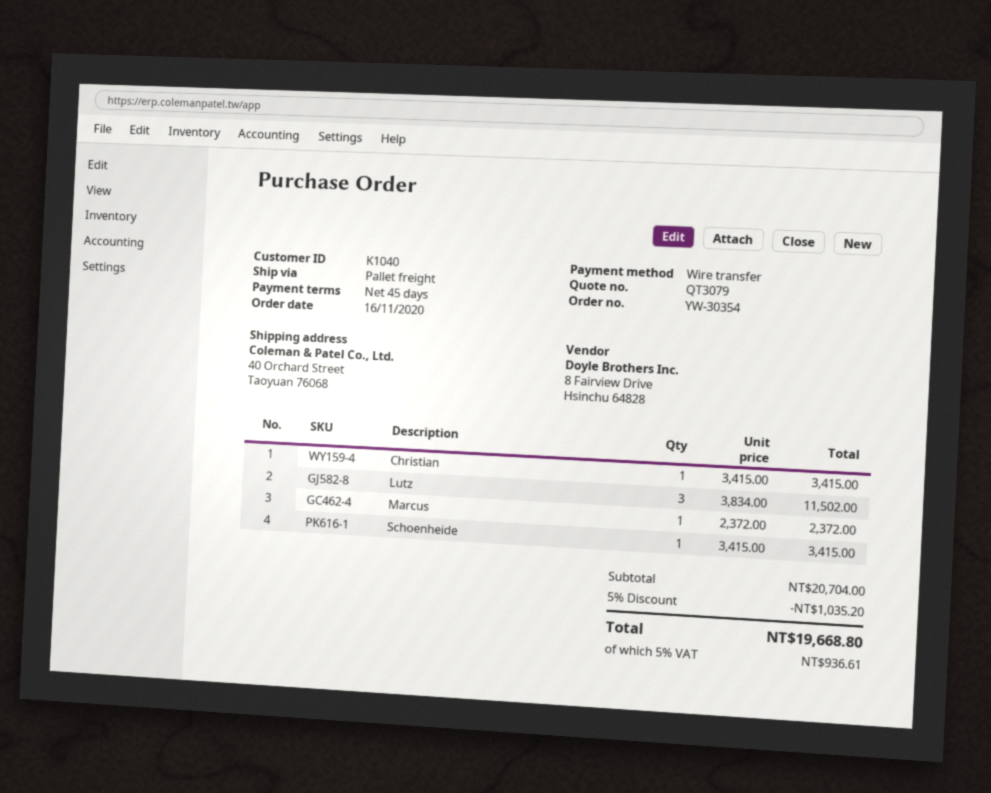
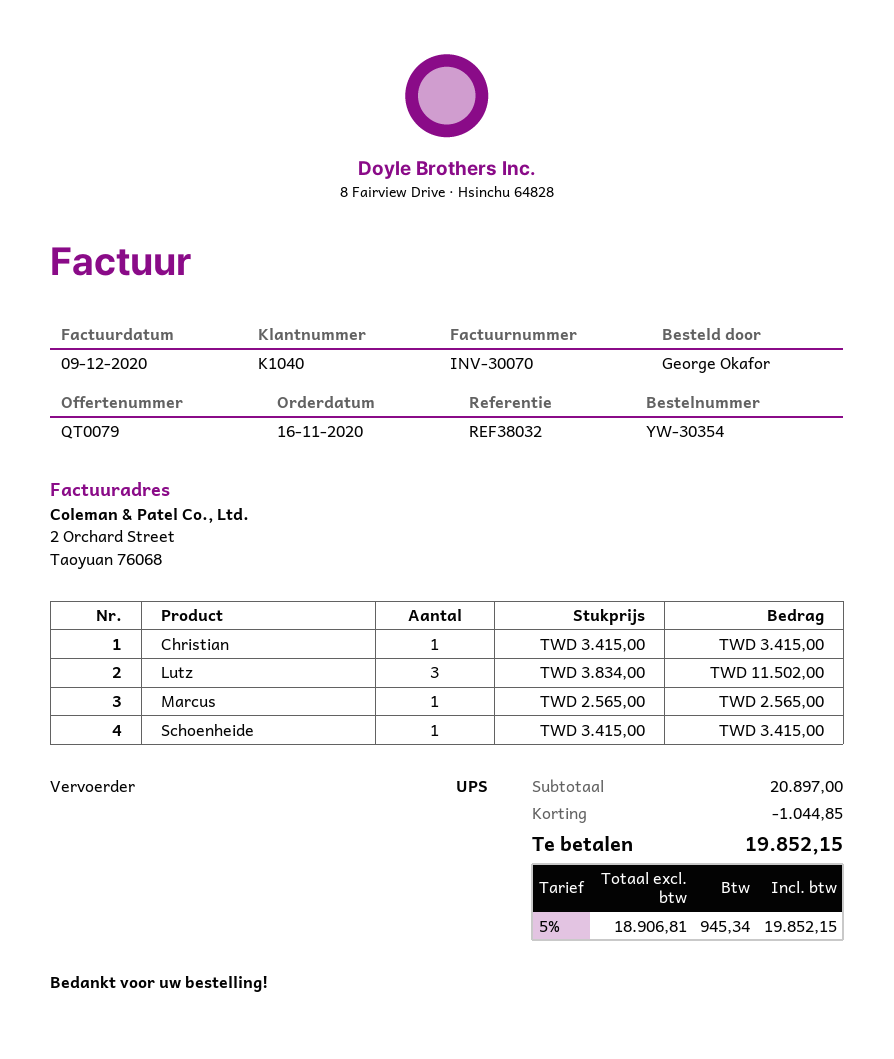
quote number: QT3079 -> QT0079
shipping method: pallet freight -> UPS
Marcus: 1 x 2372.00 = 2372.00 -> 1 x 2565.00 = 2565.00
subtotal: 20704.00 -> 20897.00
discount: 1035.20 -> 1044.85
tax: 5% = 936.61 -> 5% = 945.34
total: 19668.80 -> 19852.15

